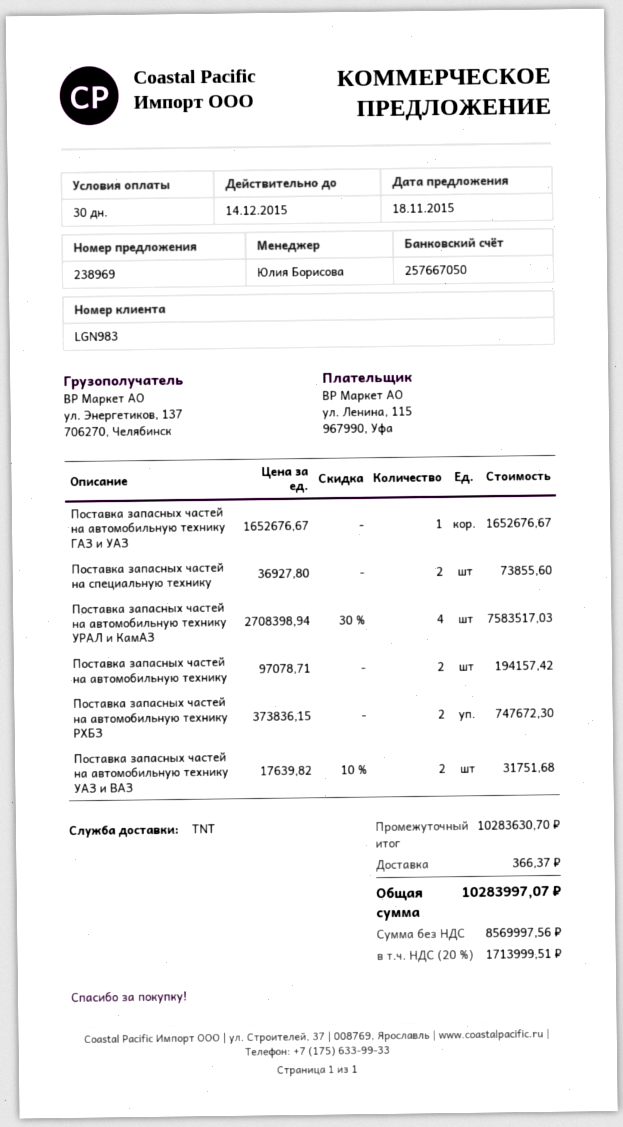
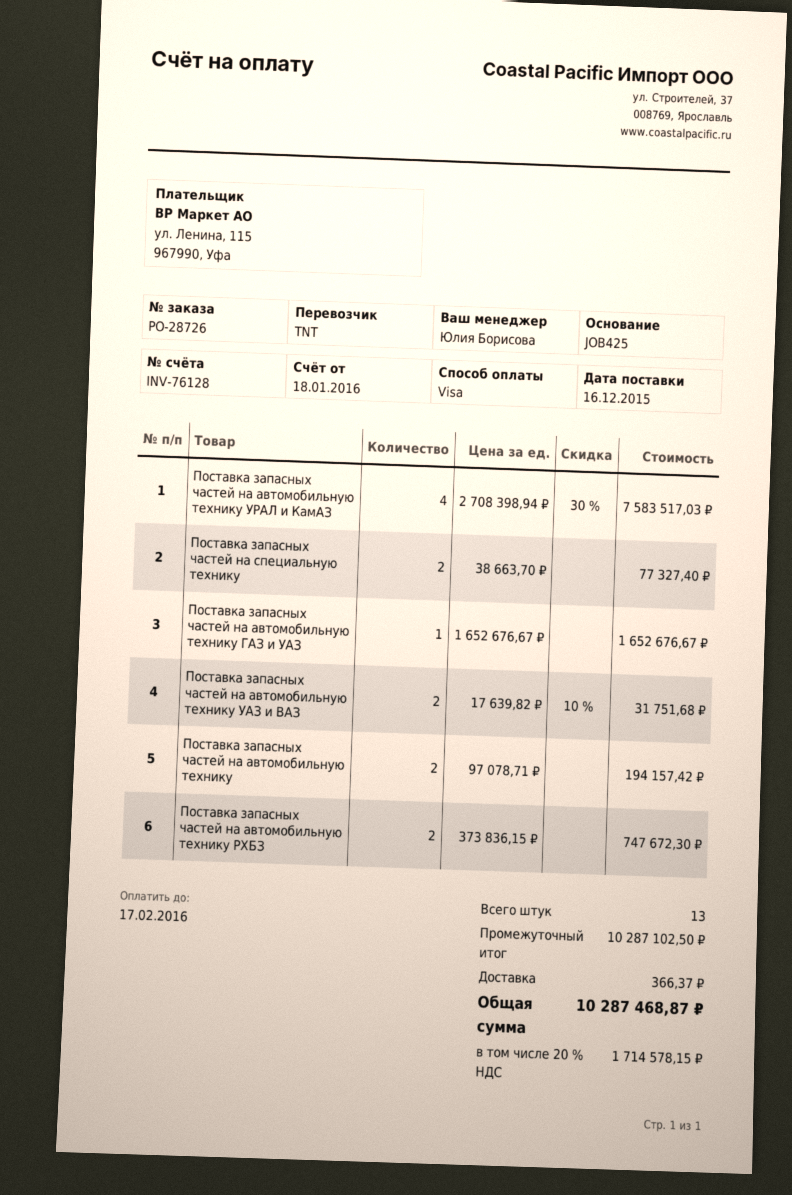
Поставка запасных частей на специальную технику: 2 x 36927.80 = 73855.60 -> 2 x 38663.70 = 77327.40
subtotal: 10283630.70 -> 10287102.50
tax: 20% = 1713999.51 -> 20% = 1714578.15
total: 10283997.07 -> 10287468.87

